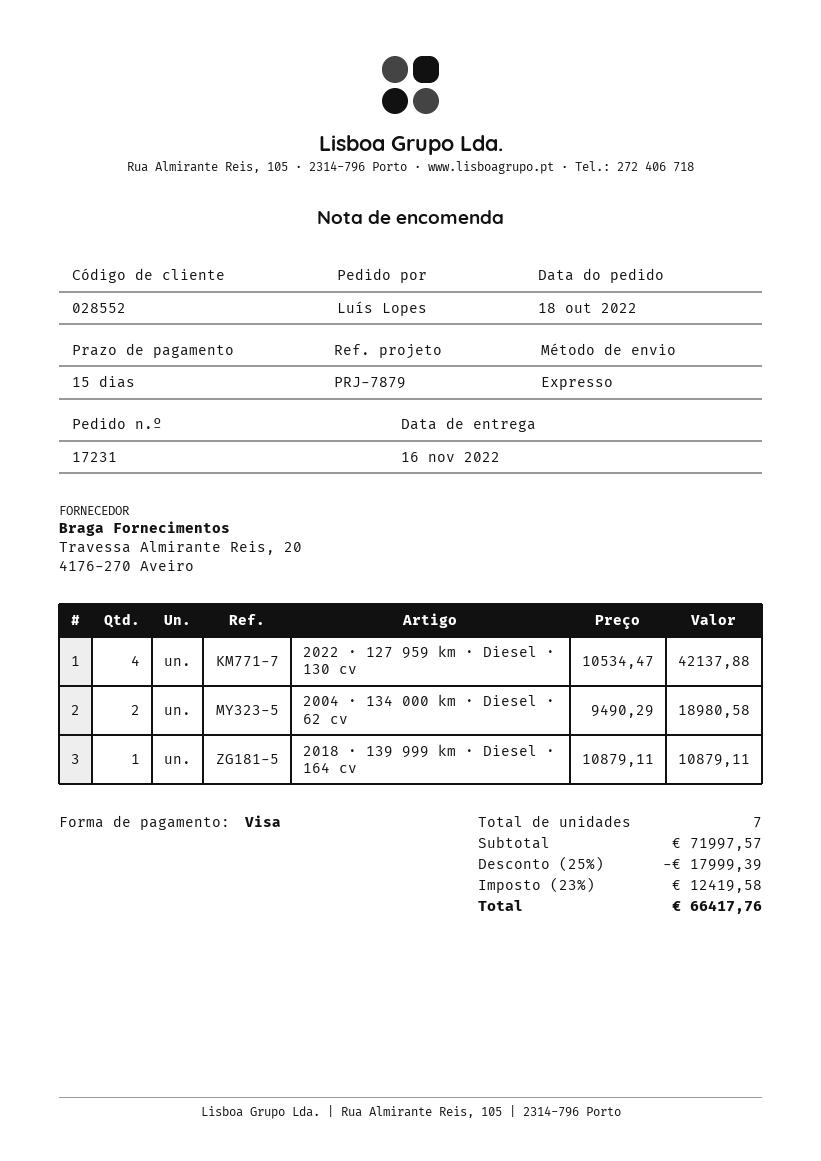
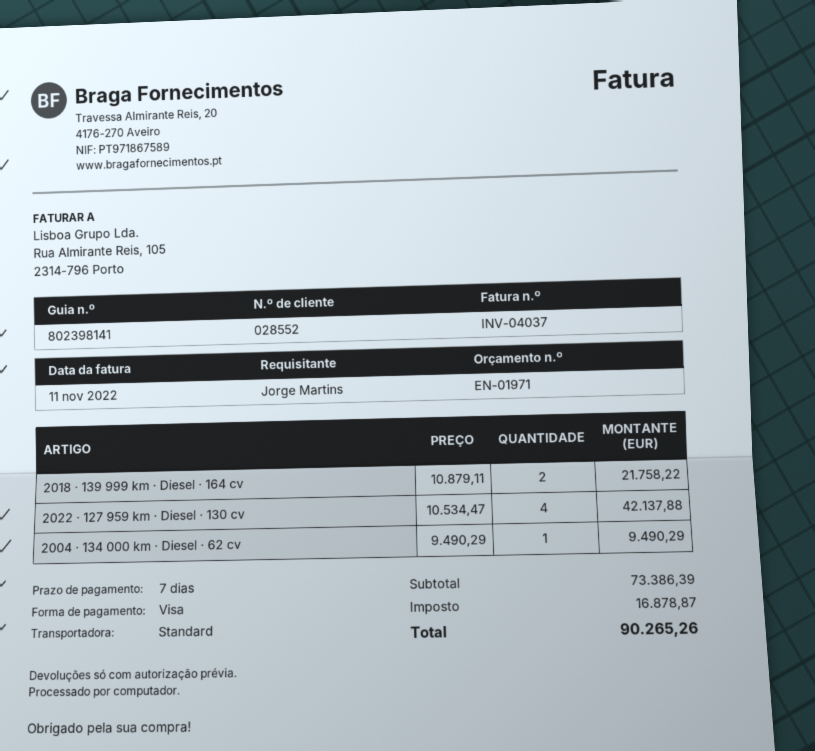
payment terms: 15 days -> 7 days
ordered by: Luís Lopes -> Jorge Martins
shipping method: express -> standard
2004 · 134 000 km · Diesel · 62 cv: 2 x 9490.29 = 18980.58 -> 1 x 9490.29 = 9490.29
2018 · 139 999 km · Diesel · 164 cv: 1 x 10879.11 = 10879.11 -> 2 x 10879.11 = 21758.22
subtotal: 71997.57 -> 73386.39
discount: 25% = 17999.39 -> none
tax: 12419.58 -> 16878.87
total: 66417.76 -> 90265.26

